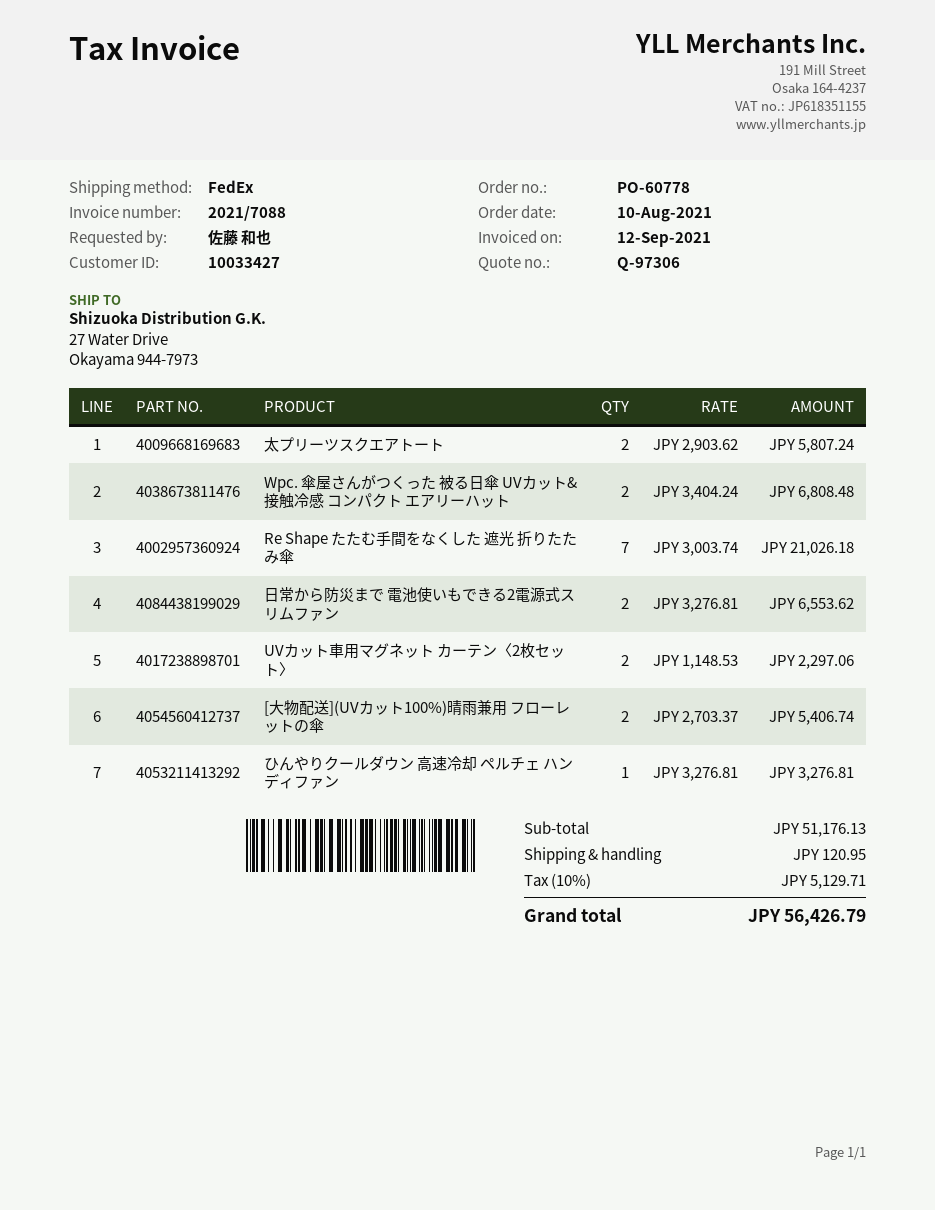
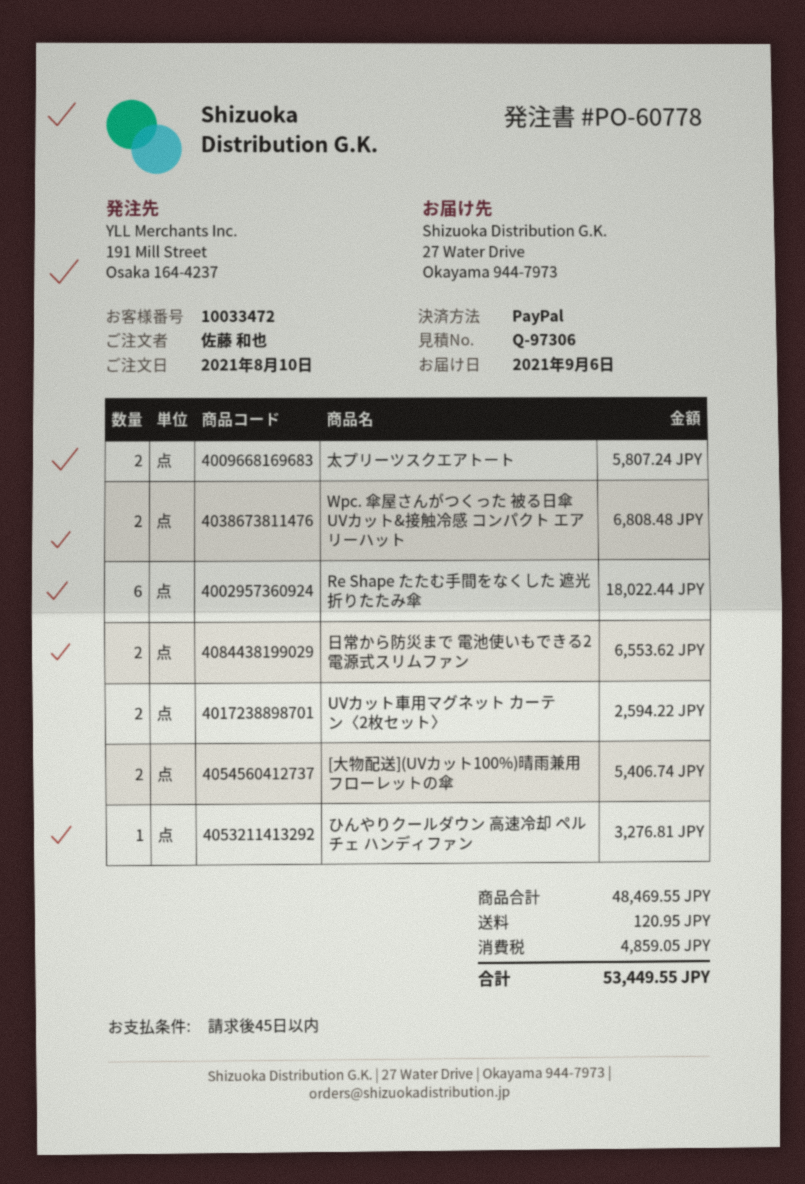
customer number: 10033427 -> 10033472
Re Shape たたむ手間をなくした 遮光 折りたたみ傘: 7 for 21026.18 -> 6 for 18022.44
UVカット車用マグネット カーテン〈2枚セット〉: 2 for 2297.06 -> 2 for 2594.22
subtotal: 51176.13 -> 48469.55
tax: 5129.71 -> 4859.05
total: 56426.79 -> 53449.55

